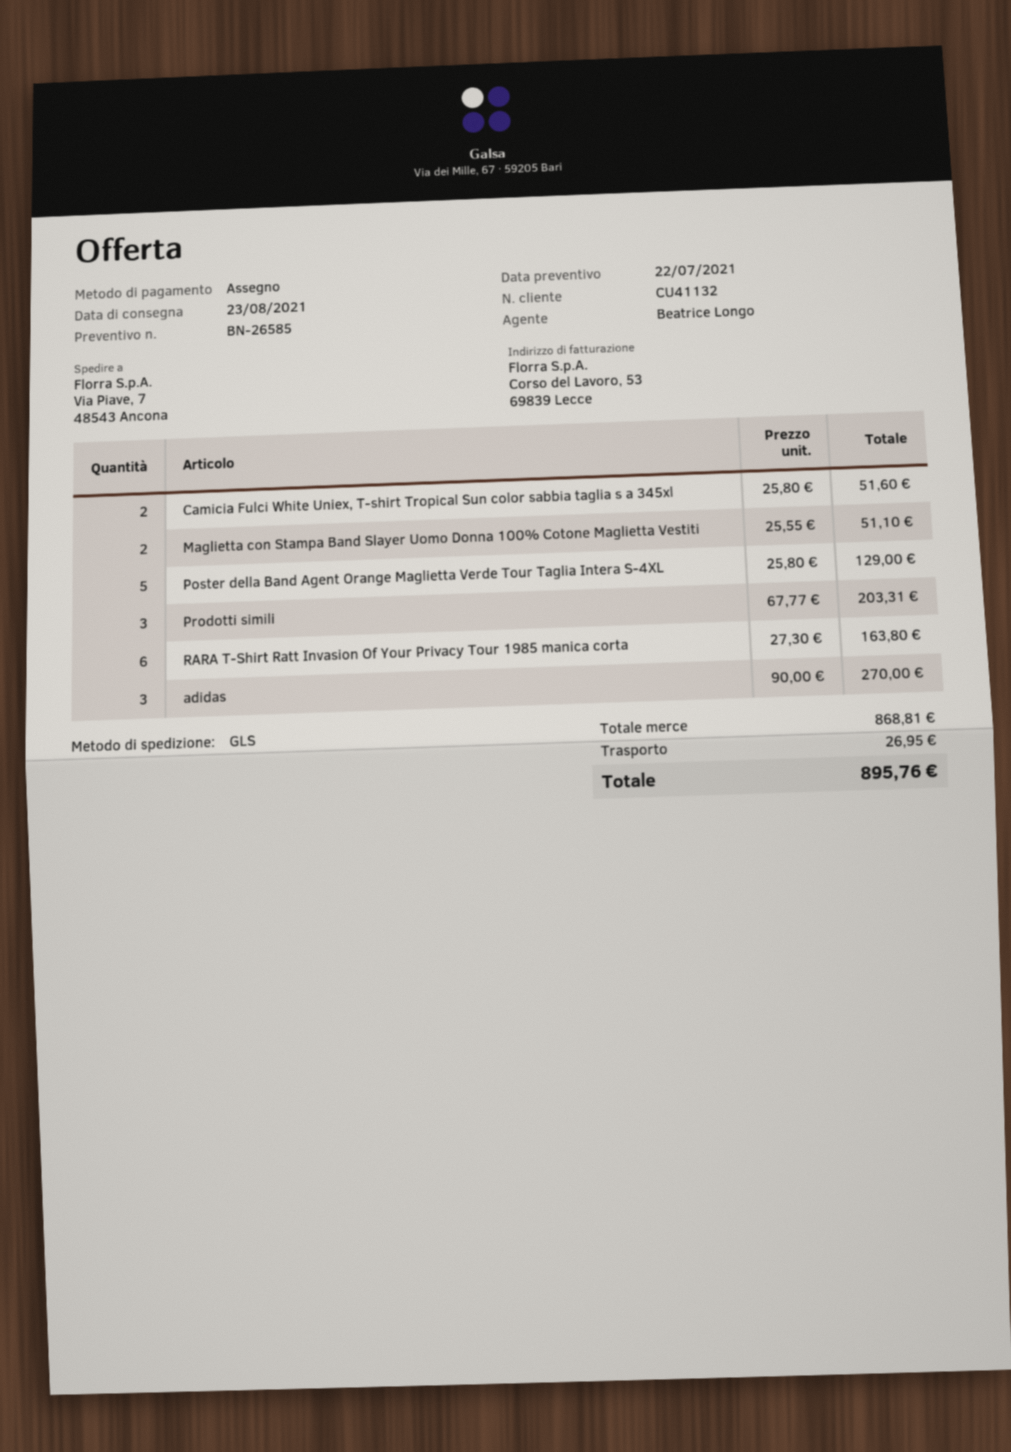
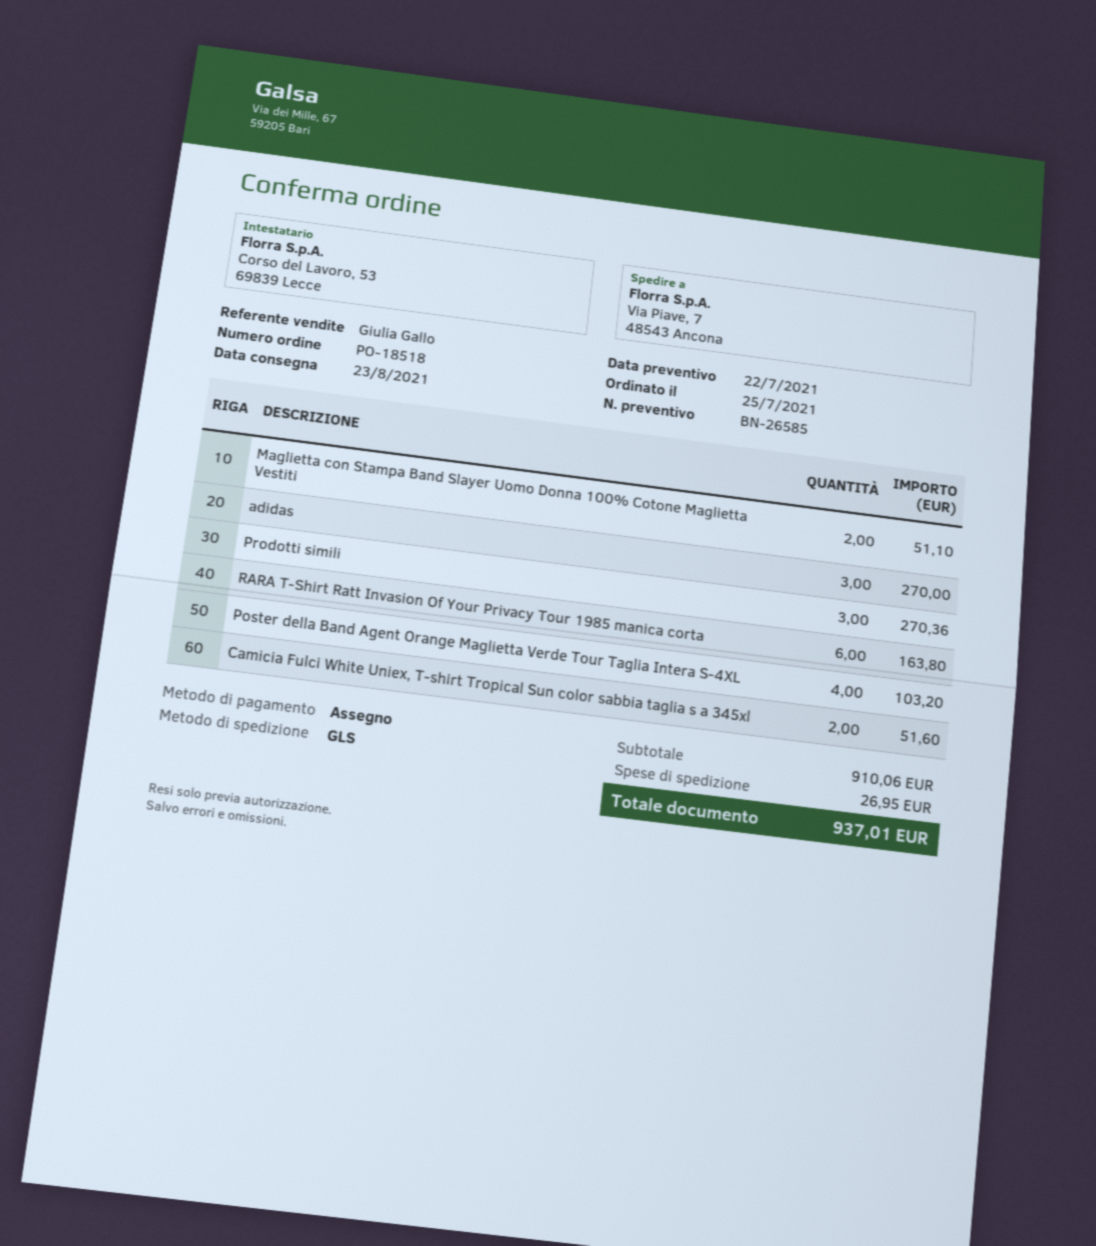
sales rep: Beatrice Longo -> Giulia Gallo
Poster della Band Agent Orange Maglietta Verde Tour Taglia Intera S-4XL: 5 for 129.00 -> 4 for 103.20
Prodotti simili: 3 for 203.31 -> 3 for 270.36
subtotal: 868.81 -> 910.06
total: 895.76 -> 937.01

